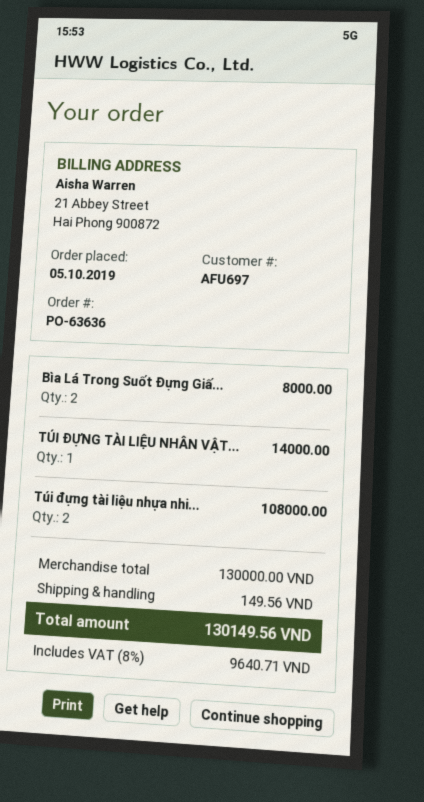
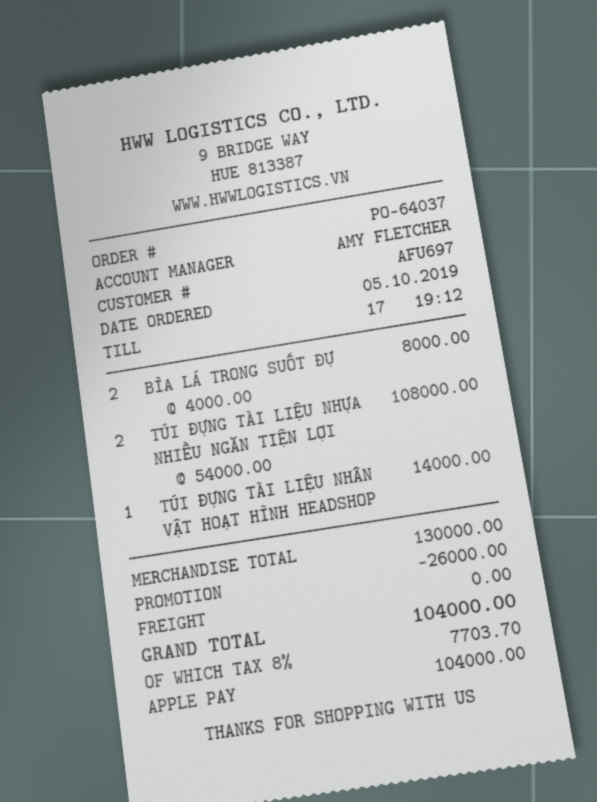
order number: PO-63636 -> PO-64037
discount: none -> 26000.00
shipping: 149.56 -> 0.00
tax: 8% = 9640.71 -> 8% = 7703.70
total: 130149.56 -> 104000.00

